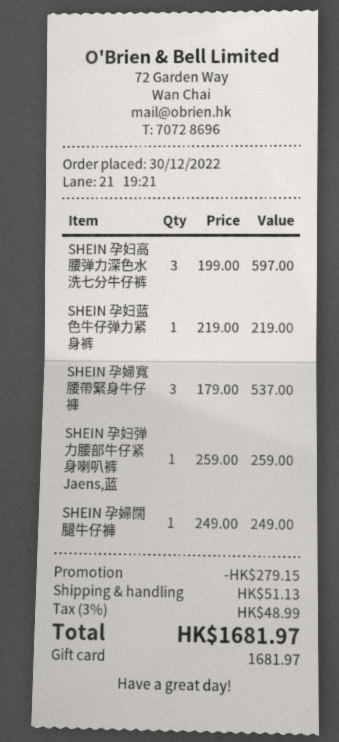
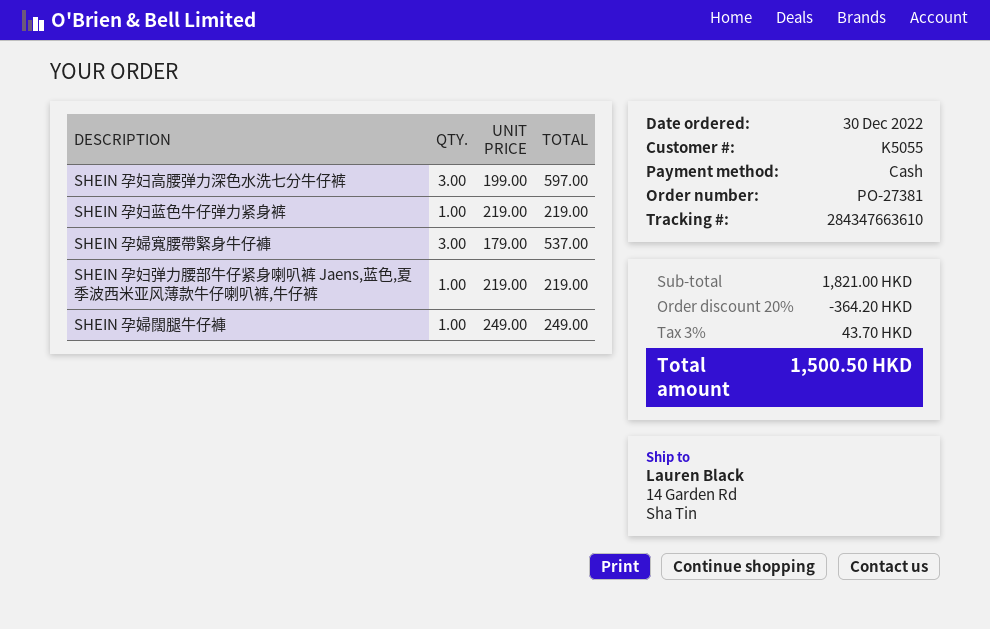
payment method: gift card -> cash
SHEIN 孕妇弹力腰部牛仔紧身喇叭裤 Jaens,蓝: 1 x 259.00 = 259.00 -> 1 x 219.00 = 219.00
discount: 279.15 -> 364.20
shipping: 51.13 -> none
tax: 3% = 48.99 -> 3% = 43.70
total: 1681.97 -> 1500.50

